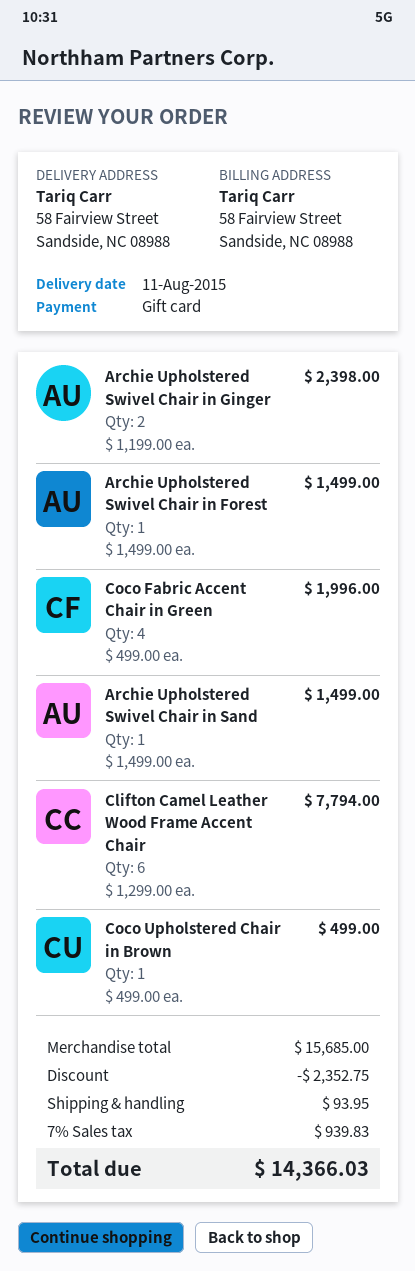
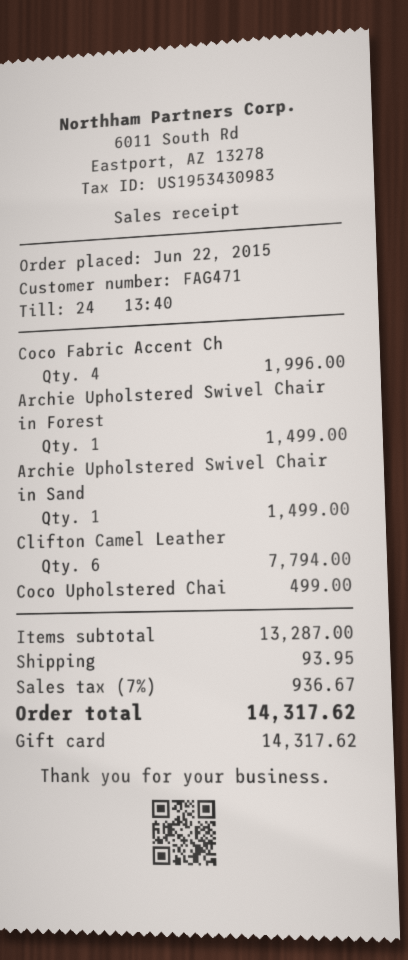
Archie Upholstered Swivel Chair in Ginger: 2 for 2398.00 -> none
subtotal: 15685.00 -> 13287.00
discount: 2352.75 -> none
tax: 7% = 939.83 -> 7% = 936.67
total: 14366.03 -> 14317.62

